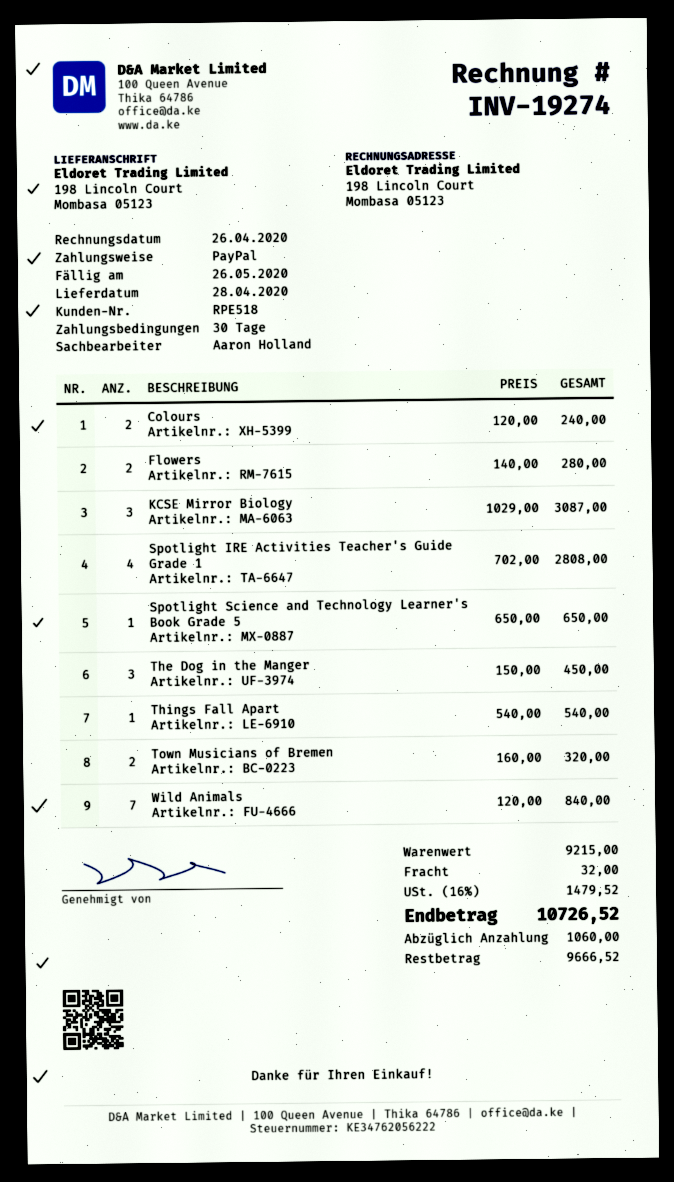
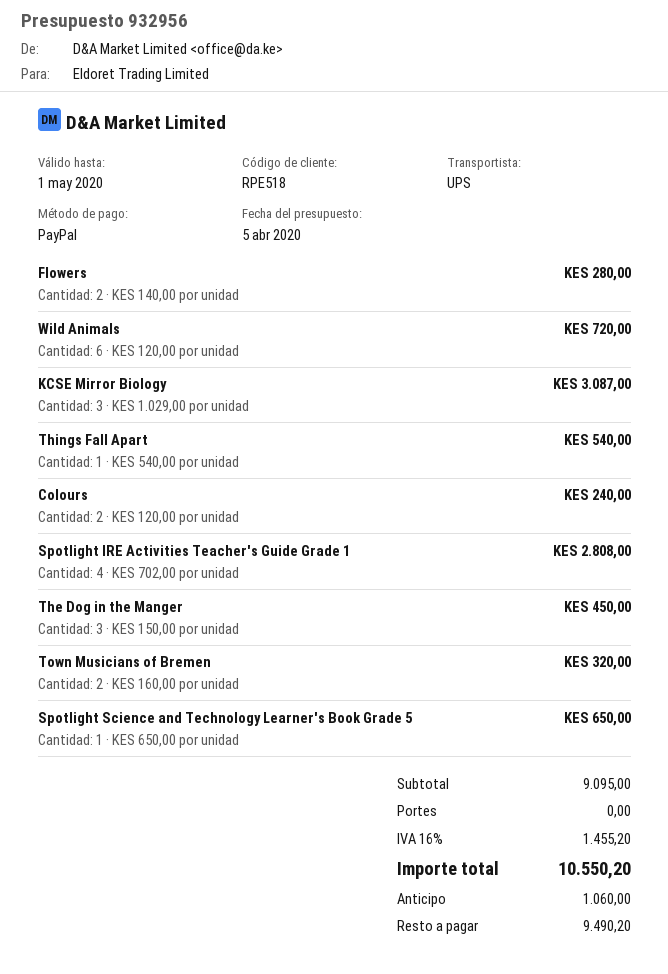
Wild Animals: 7 x 120.00 = 840.00 -> 6 x 120.00 = 720.00
subtotal: 9215.00 -> 9095.00
shipping: 32.00 -> 0.00
tax: 16% = 1479.52 -> 16% = 1455.20
total: 10726.52 -> 10550.20
balance: 9666.52 -> 9490.20

